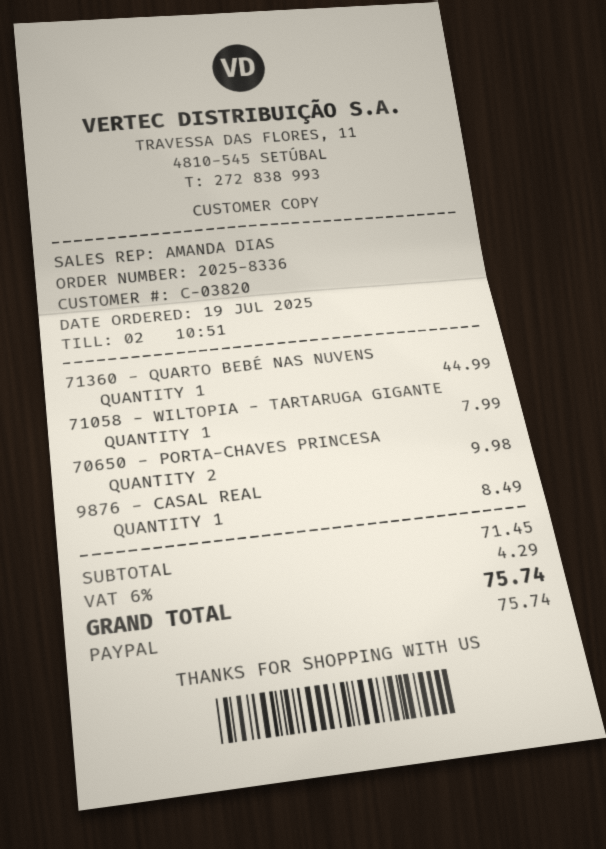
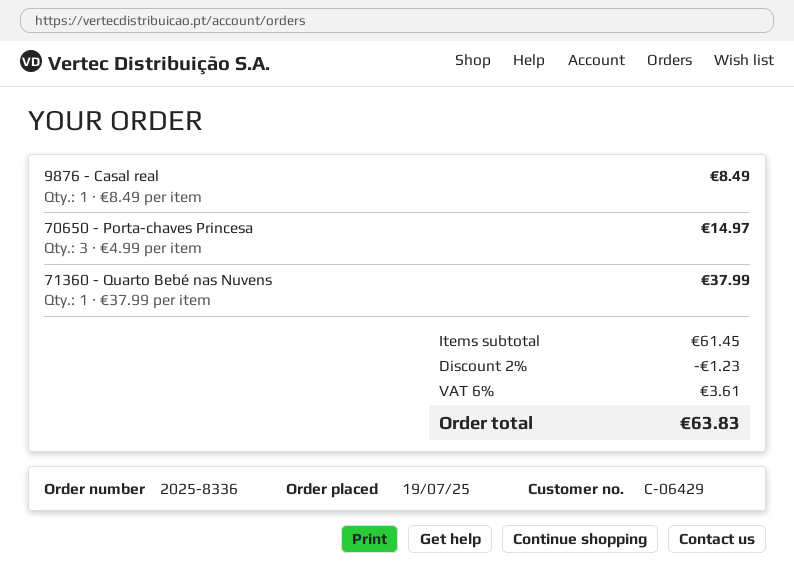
customer number: C-03820 -> C-06429
71360 - QUARTO BEBÉ NAS NUVENS: 1 for 44.99 -> 1 for 37.99
71058 - WILTOPIA - TARTARUGA GIGANTE: 1 for 7.99 -> none
70650 - PORTA-CHAVES PRINCESA: 2 for 9.98 -> 3 for 14.97
subtotal: 71.45 -> 61.45
discount: none -> 2% = 1.23
tax: 6% = 4.29 -> 6% = 3.61
total: 75.74 -> 63.83

